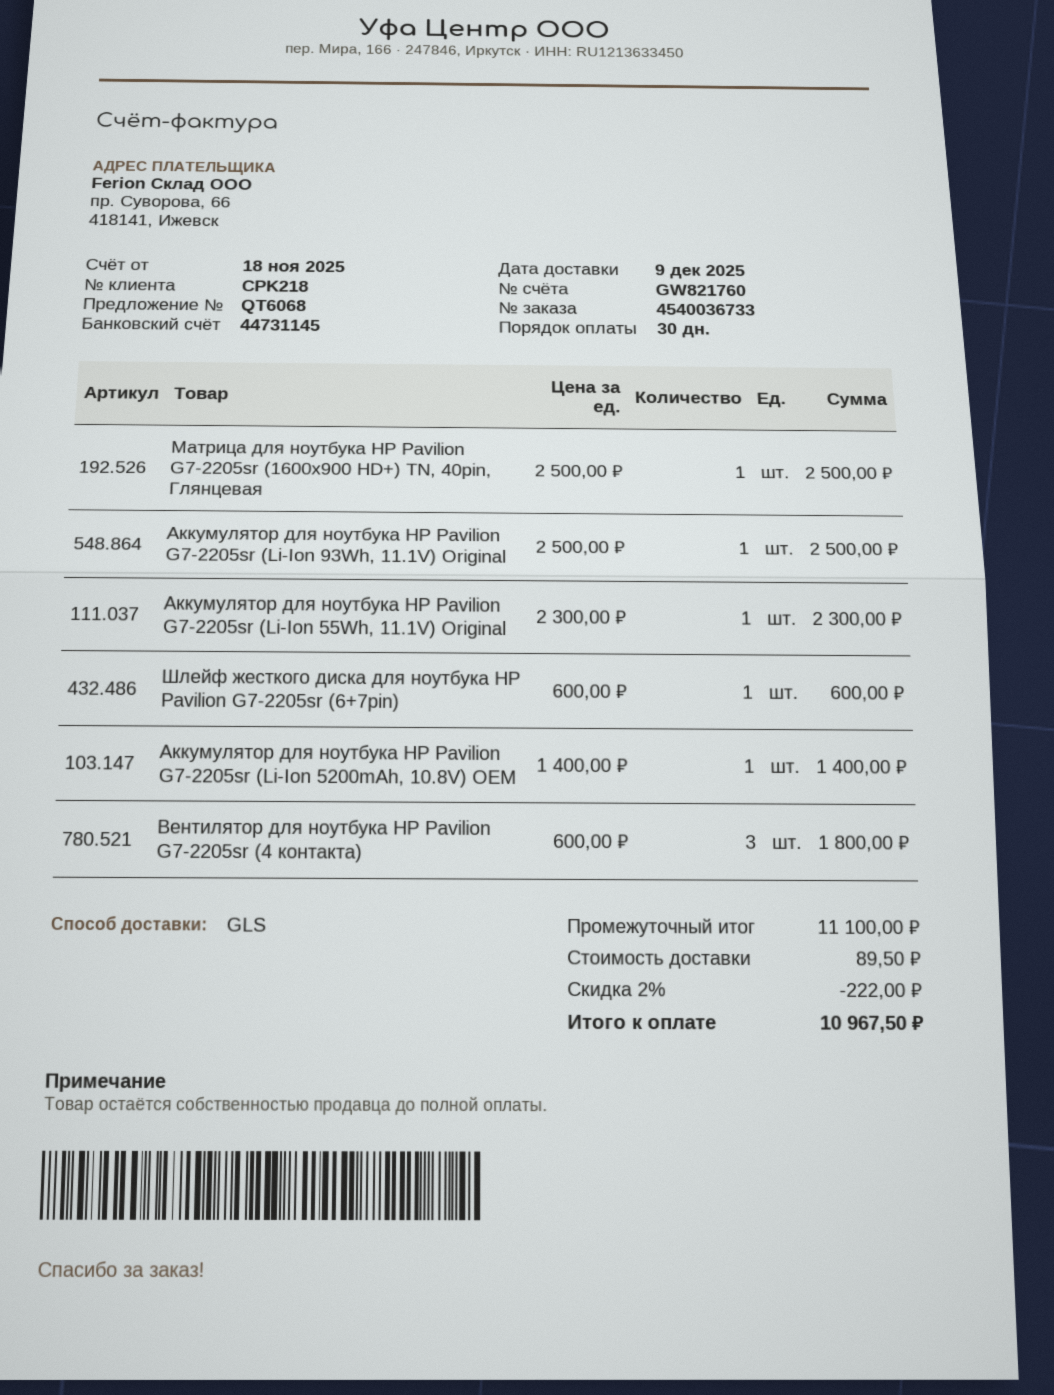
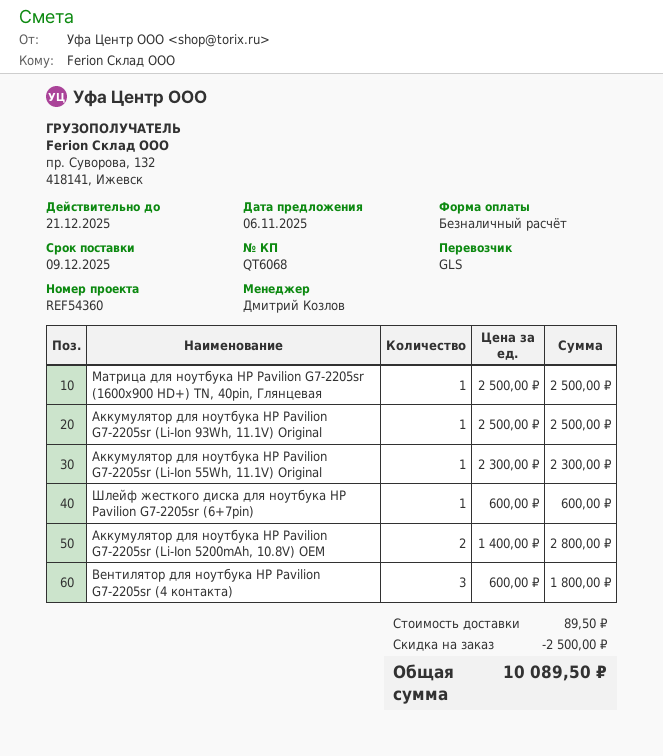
Аккумулятор для ноутбука HP Pavilion G7-2205sr (Li-Ion 5200mAh, 10.8V) OEM: 1 x 1400.00 = 1400.00 -> 2 x 1400.00 = 2800.00
discount: 222.00 -> 2500.00
total: 10967.50 -> 10089.50

